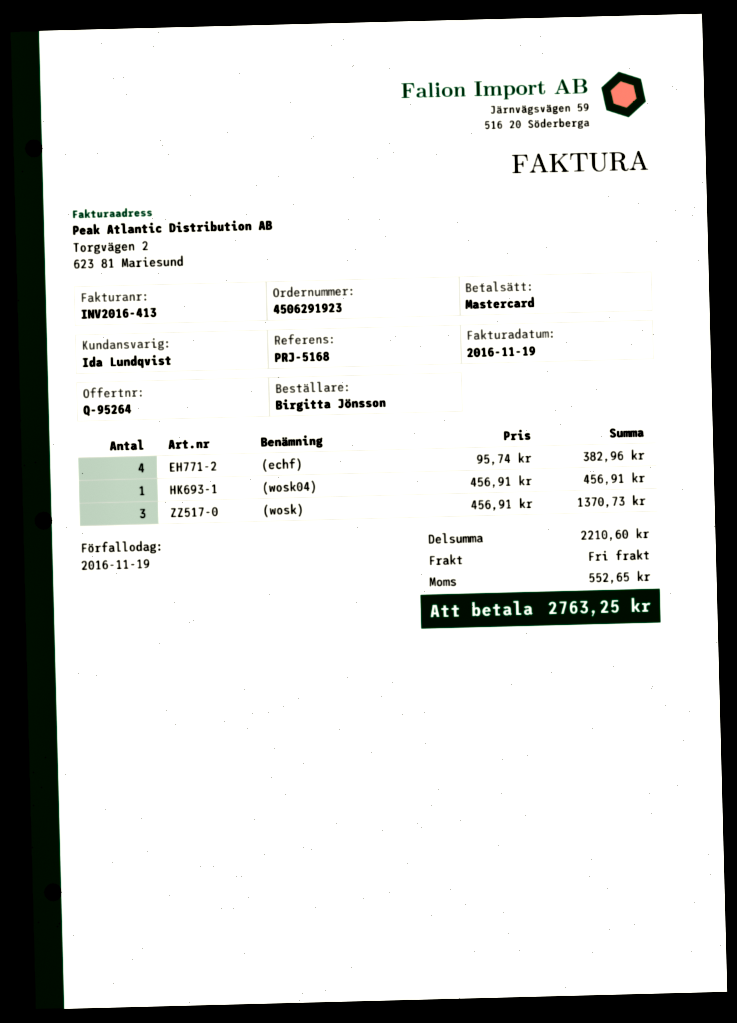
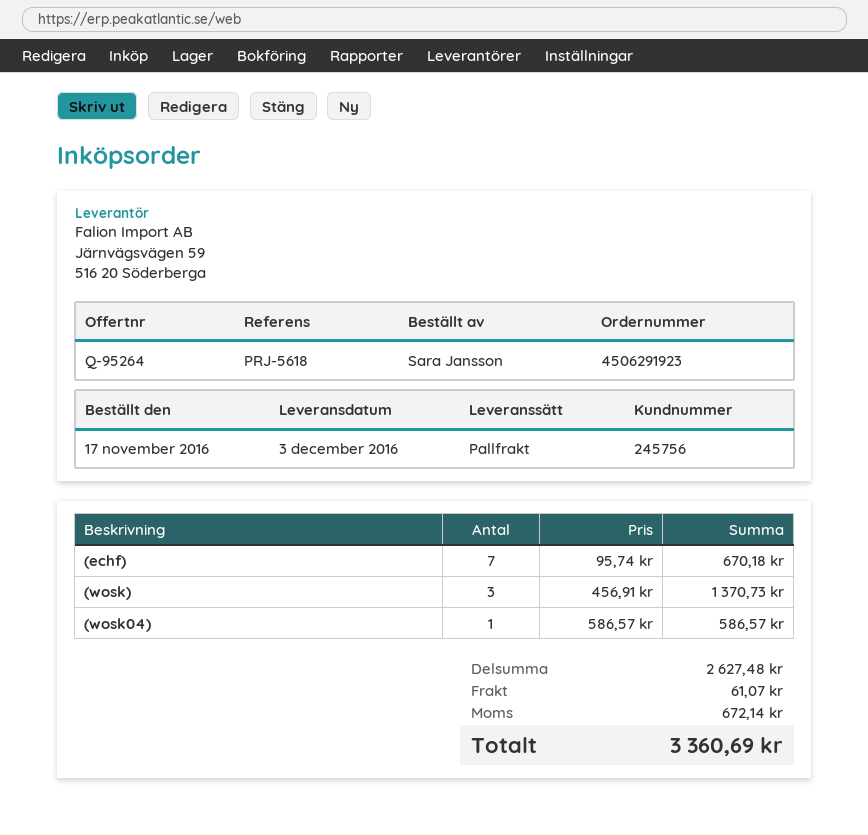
reference: PRJ-5168 -> PRJ-5618
ordered by: Birgitta Jönsson -> Sara Jansson
(echf): 4 x 95.74 = 382.96 -> 7 x 95.74 = 670.18
(wosk04): 1 x 456.91 = 456.91 -> 1 x 586.57 = 586.57
subtotal: 2210.60 -> 2627.48
shipping: 0.00 -> 61.07
tax: 552.65 -> 672.14
total: 2763.25 -> 3360.69

